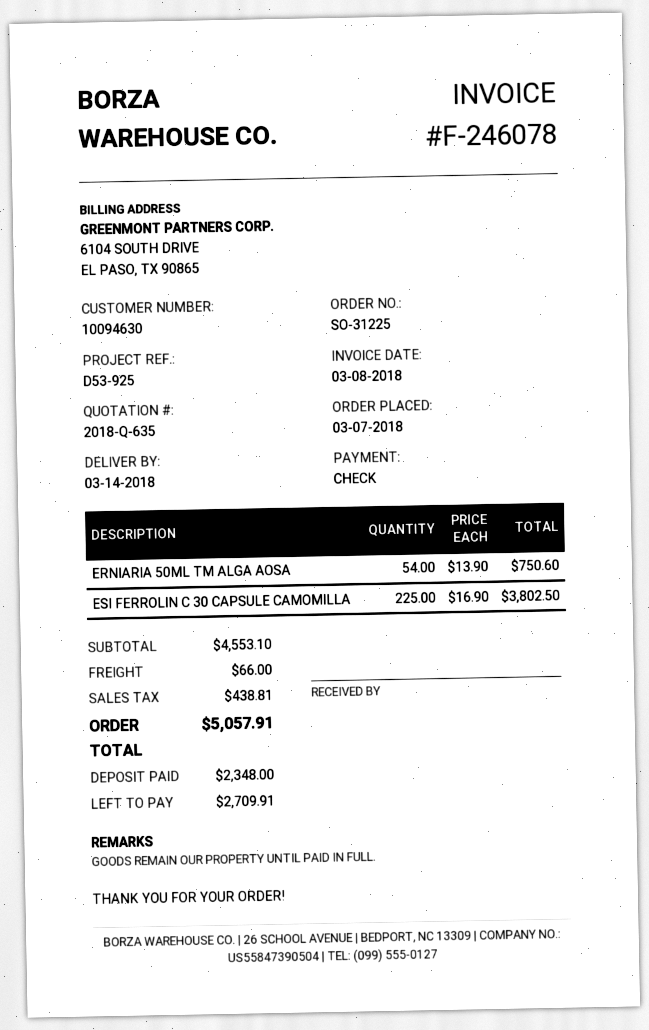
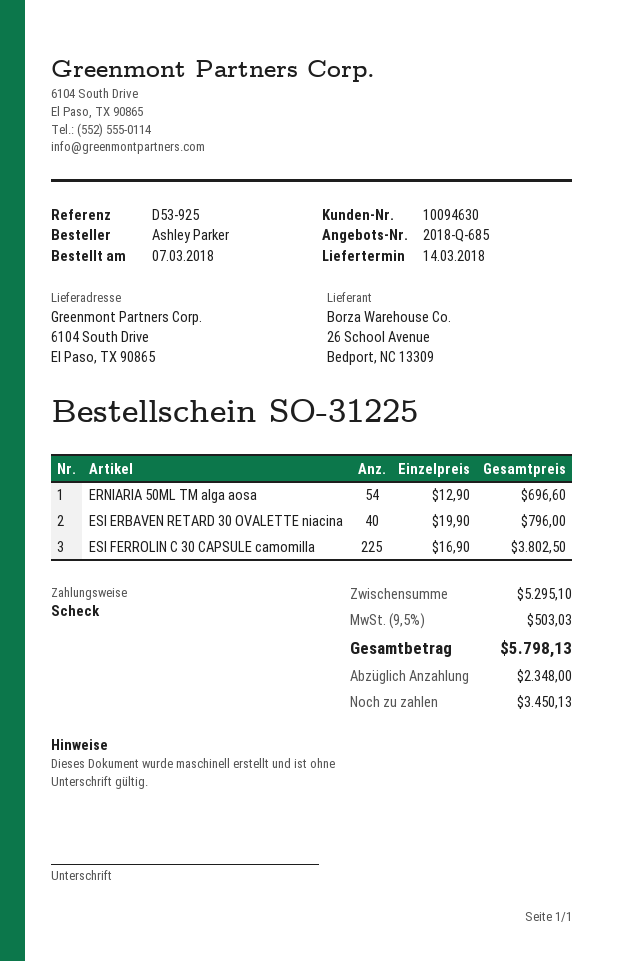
quote number: 2018-Q-635 -> 2018-Q-685
ERNIARIA 50ML TM ALGA AOSA: 54 x 13.90 = 750.60 -> 54 x 12.90 = 696.60
ESI ERBAVEN RETARD 30 OVALETTE niacina: none -> 40 x 19.90 = 796.00
subtotal: 4553.10 -> 5295.10
shipping: 66.00 -> none
tax: 438.81 -> 503.03
total: 5057.91 -> 5798.13
balance: 2709.91 -> 3450.13

